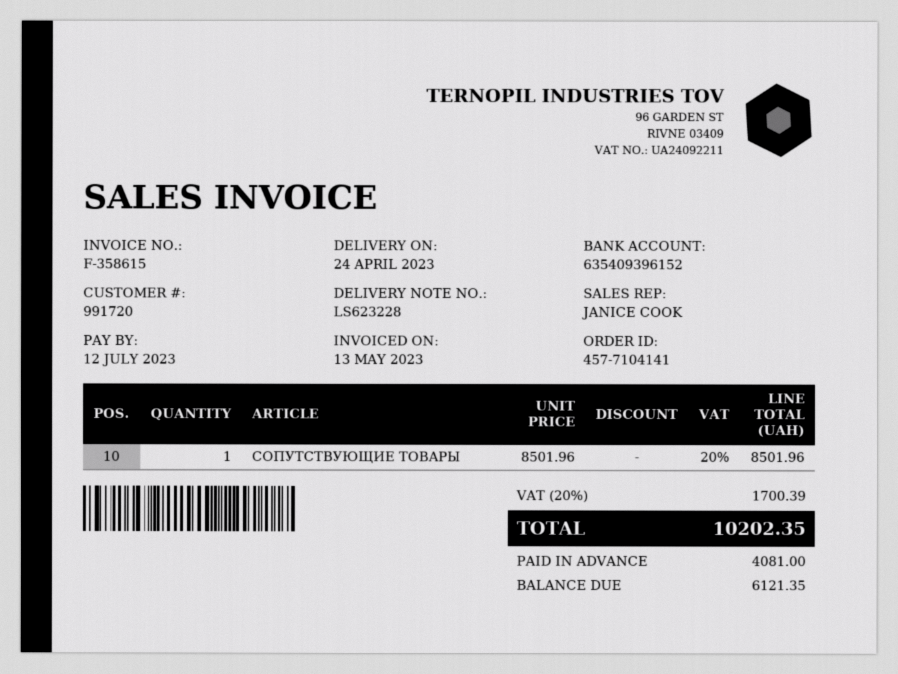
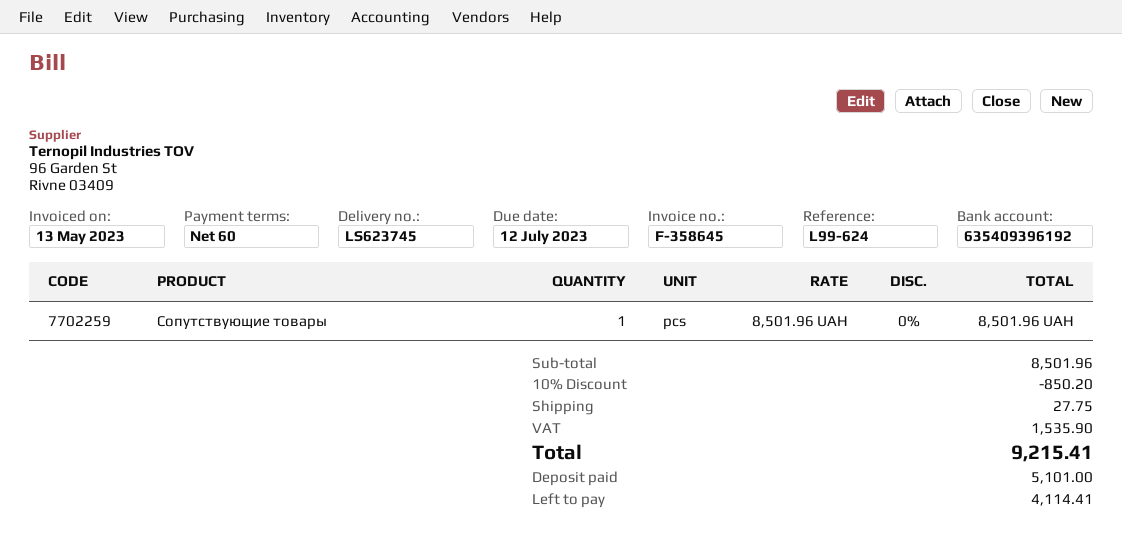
delivery note number: LS623228 -> LS623745
invoice number: F-358615 -> F-358645
bank account: 635409396152 -> 635409396192
discount: none -> 10% = 850.20
shipping: none -> 27.75
tax: 1700.39 -> 1535.90
total: 10202.35 -> 9215.41
deposit: 4081.00 -> 5101.00
balance: 6121.35 -> 4114.41

